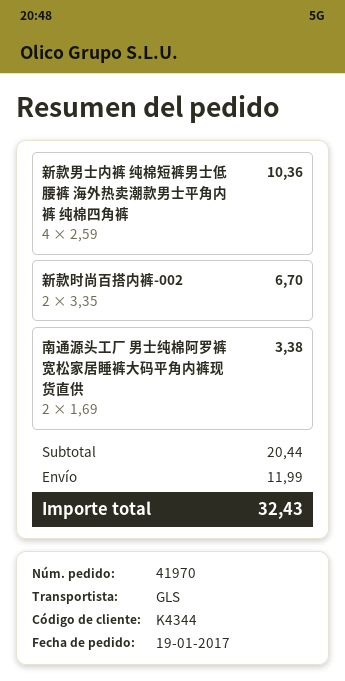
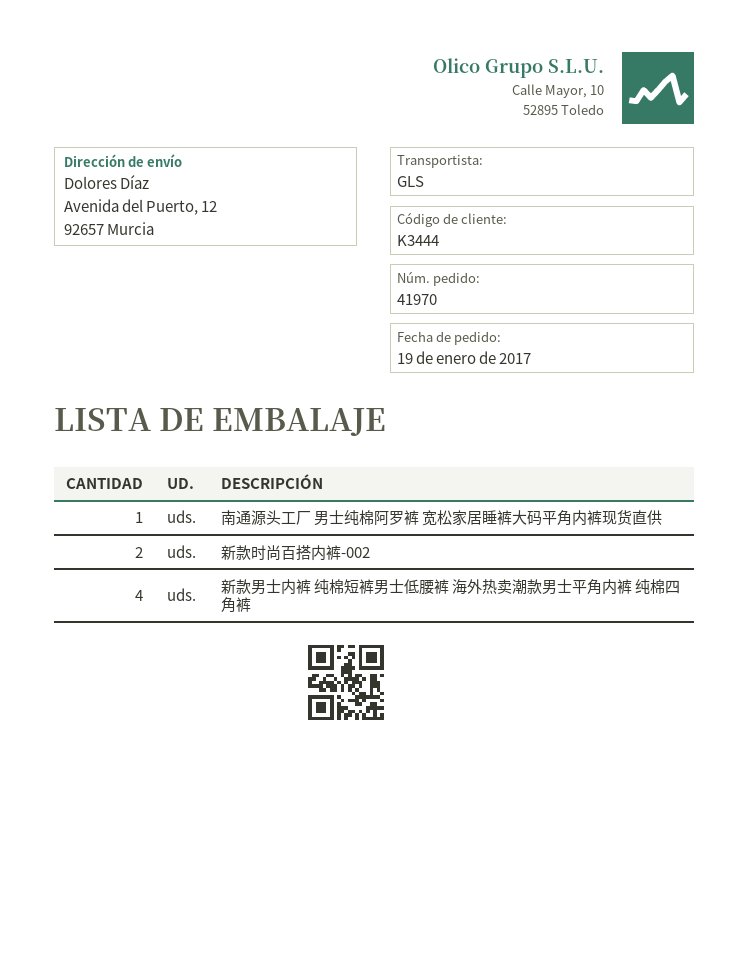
customer number: K4344 -> K3444
南通源头工厂 男士纯棉阿罗裤 宽松家居睡裤大码平角内裤现货直供: 2 -> 1

